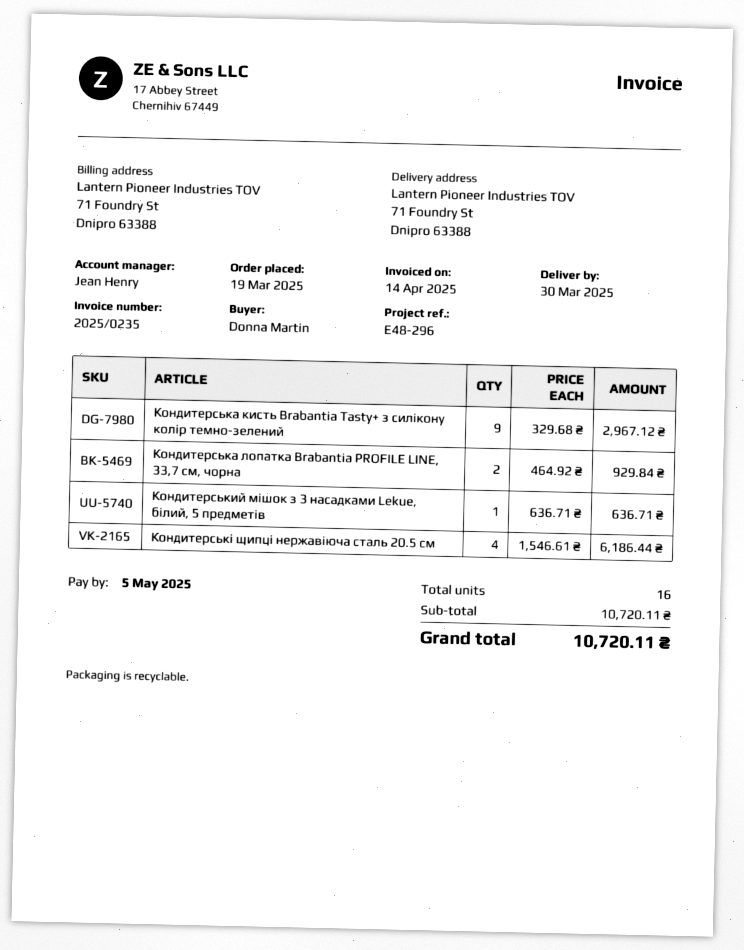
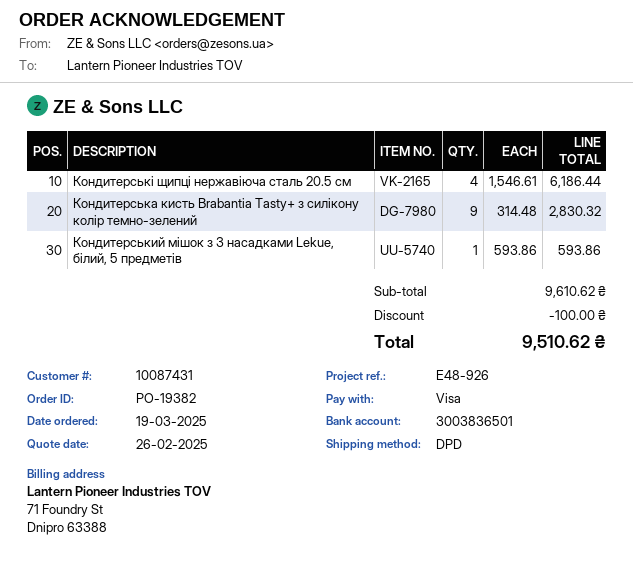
reference: E48-296 -> E48-926
Кондитерська кисть Brabantia Tasty+ з силікону колір темно-зелений: 9 x 329.68 = 2967.12 -> 9 x 314.48 = 2830.32
Кондитерська лопатка Brabantia PROFILE LINE, 33,7 см, чорна: 2 x 464.92 = 929.84 -> none
Кондитерський мішок з 3 насадками Lekue, білий, 5 предметів: 1 x 636.71 = 636.71 -> 1 x 593.86 = 593.86
subtotal: 10720.11 -> 9610.62
discount: none -> 100.00
total: 10720.11 -> 9510.62

